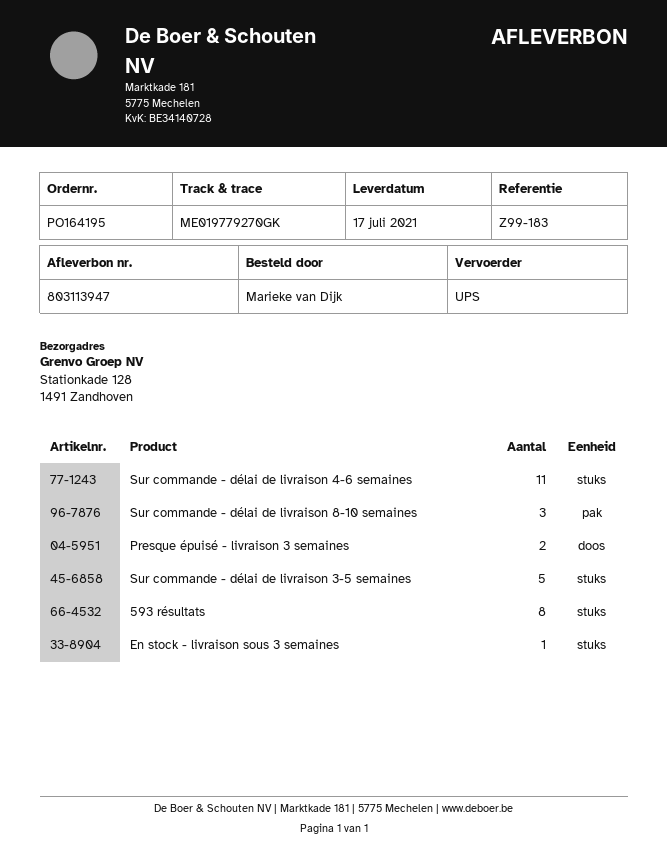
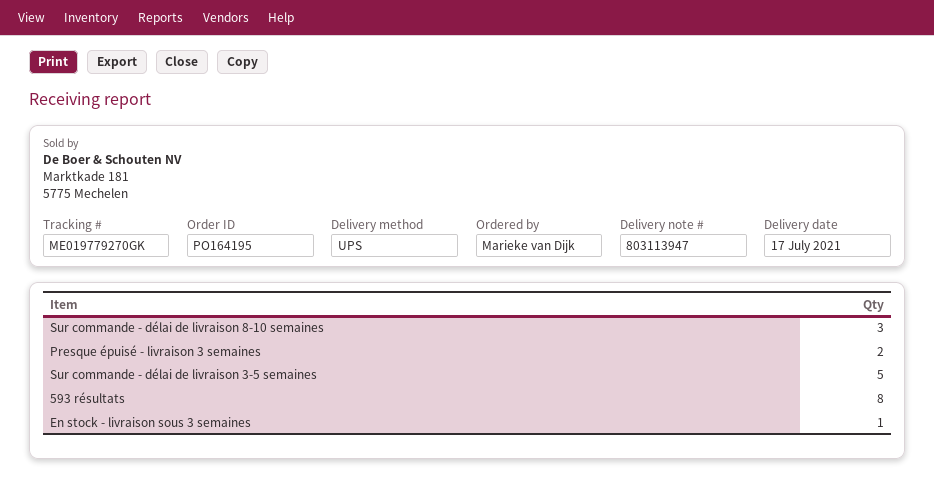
Sur commande - délai de livraison 4-6 semaines: 11 -> none

